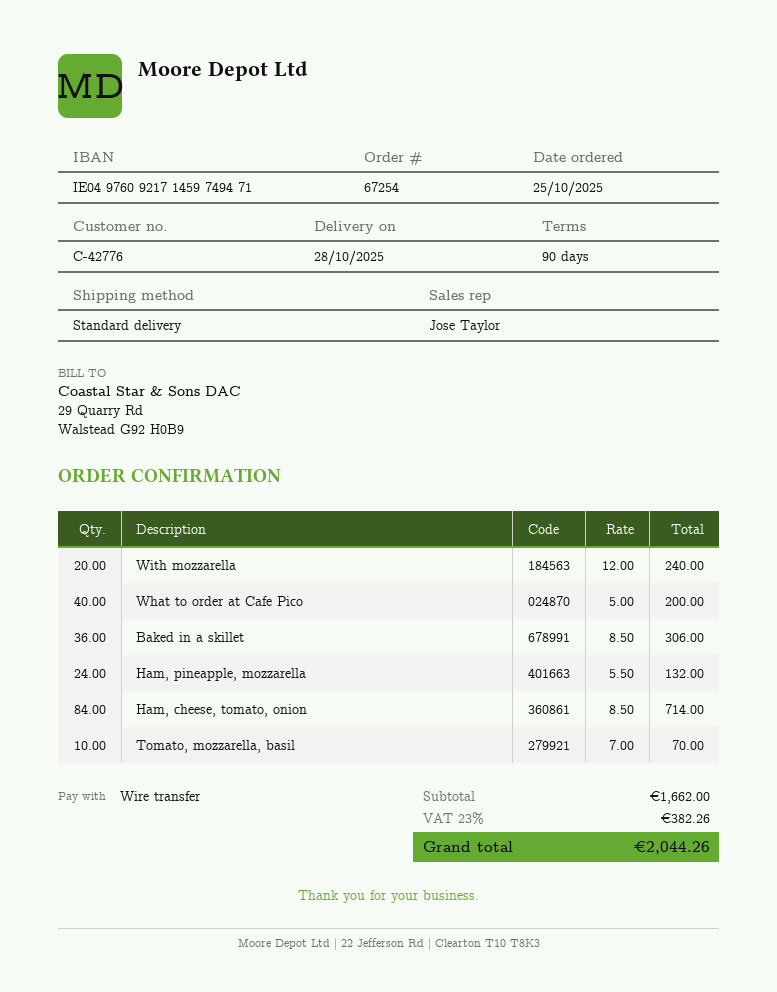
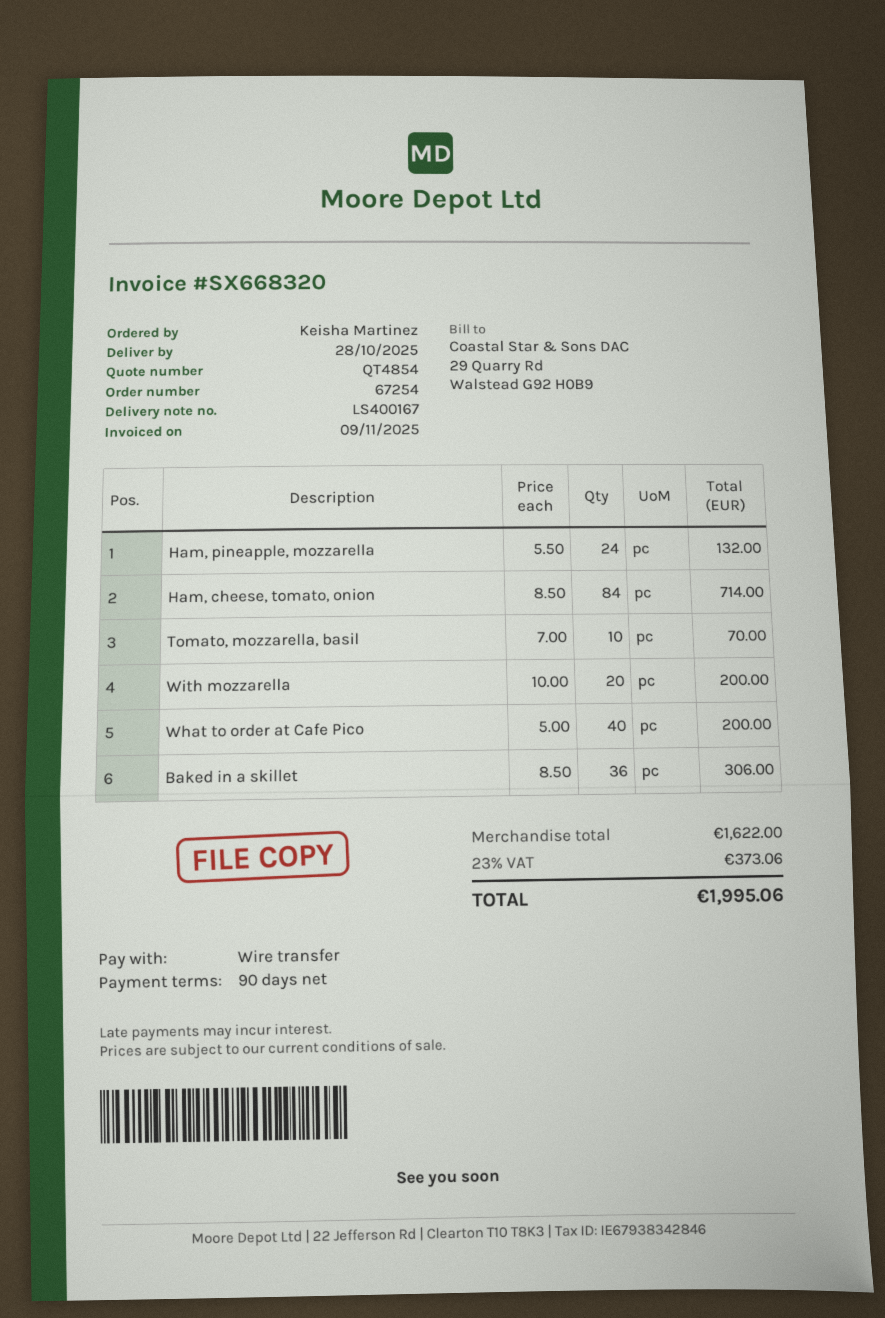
With mozzarella: 20 x 12.00 = 240.00 -> 20 x 10.00 = 200.00
subtotal: 1662.00 -> 1622.00
tax: 23% = 382.26 -> 23% = 373.06
total: 2044.26 -> 1995.06

